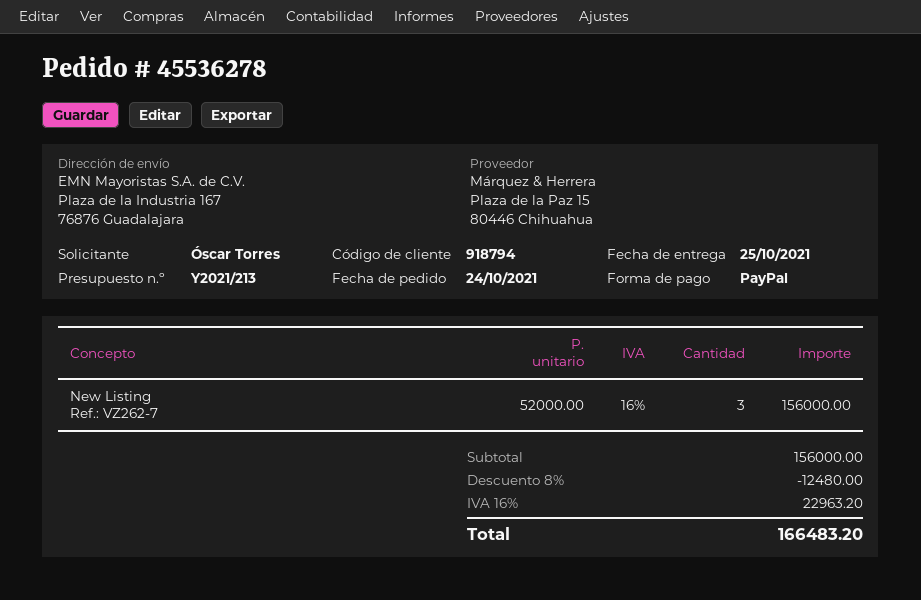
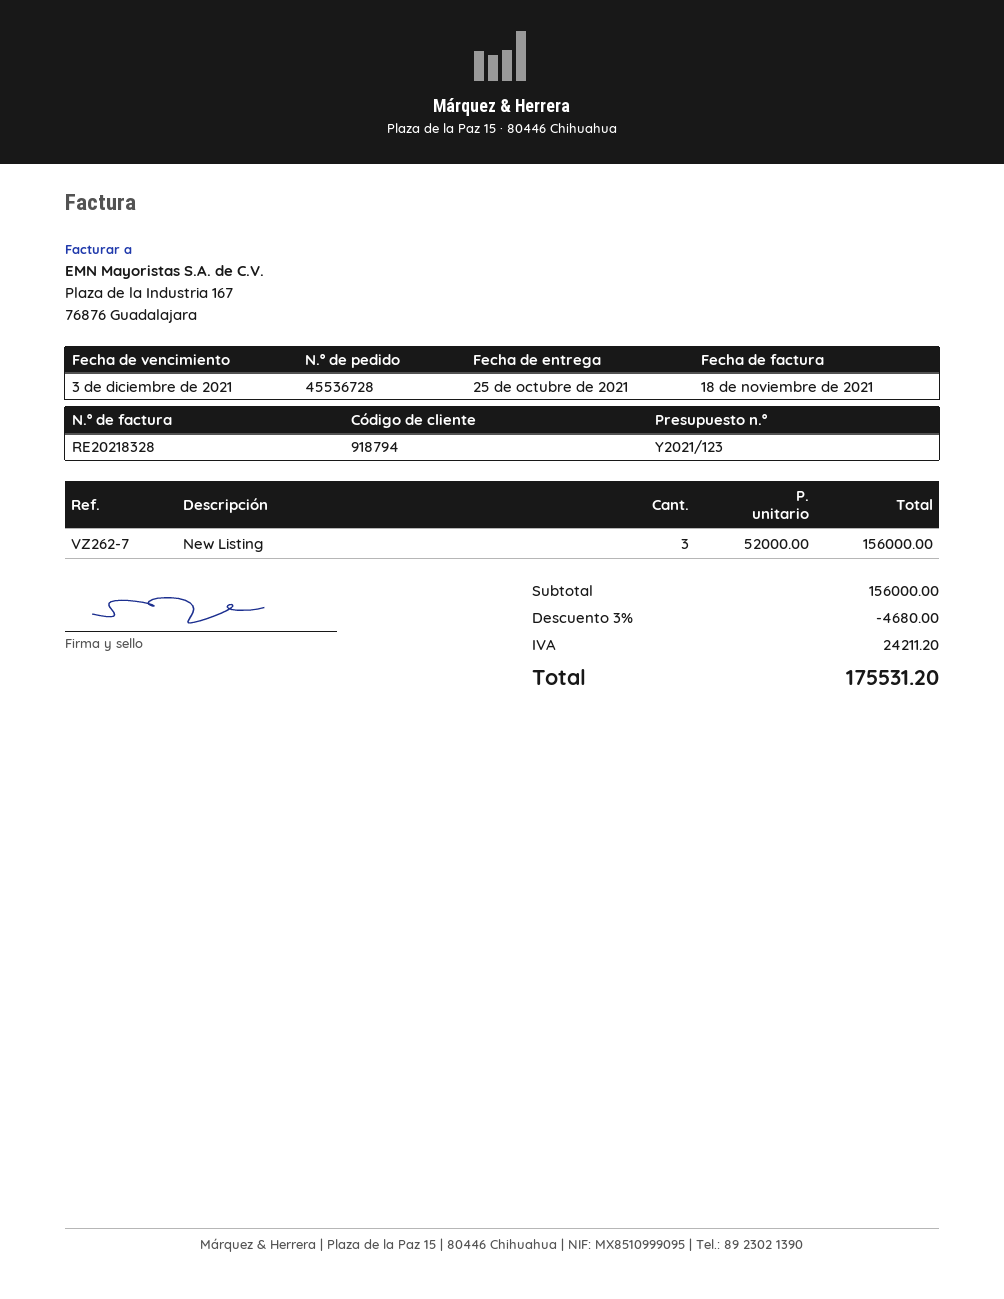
quote number: Y2021/213 -> Y2021/123
order number: 45536278 -> 45536728
discount: 8% = 12480.00 -> 3% = 4680.00
tax: 22963.20 -> 24211.20
total: 166483.20 -> 175531.20

